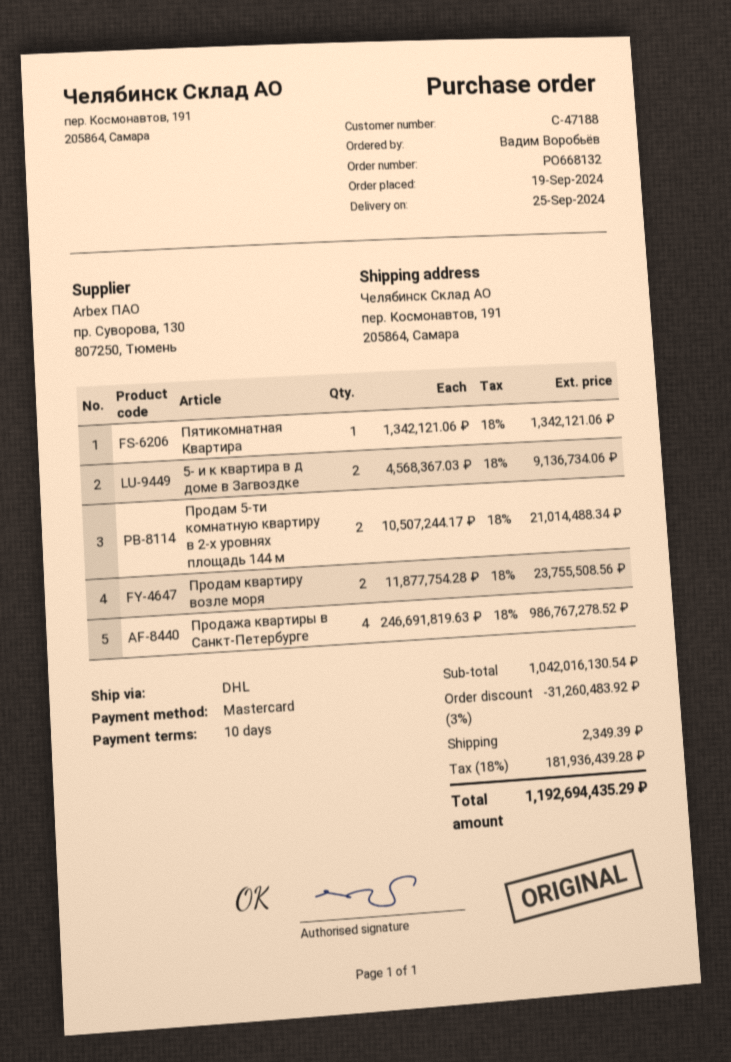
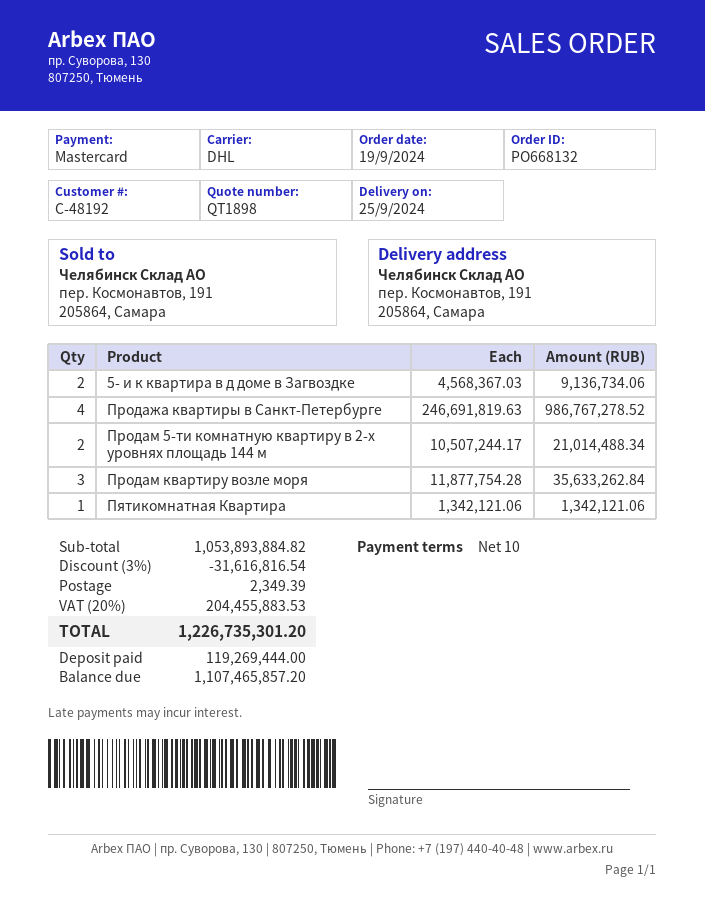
customer number: C-47188 -> C-48192
Продам квартиру возле моря: 2 x 11877754.28 = 23755508.56 -> 3 x 11877754.28 = 35633262.84
subtotal: 1042016130.54 -> 1053893884.82
discount: 3% = 31260483.92 -> 3% = 31616816.54
tax: 18% = 181936439.28 -> 20% = 204455883.53
total: 1192694435.29 -> 1226735301.20

